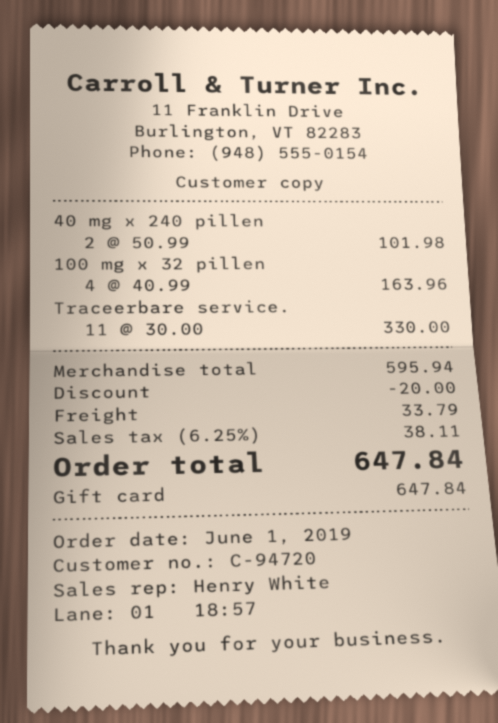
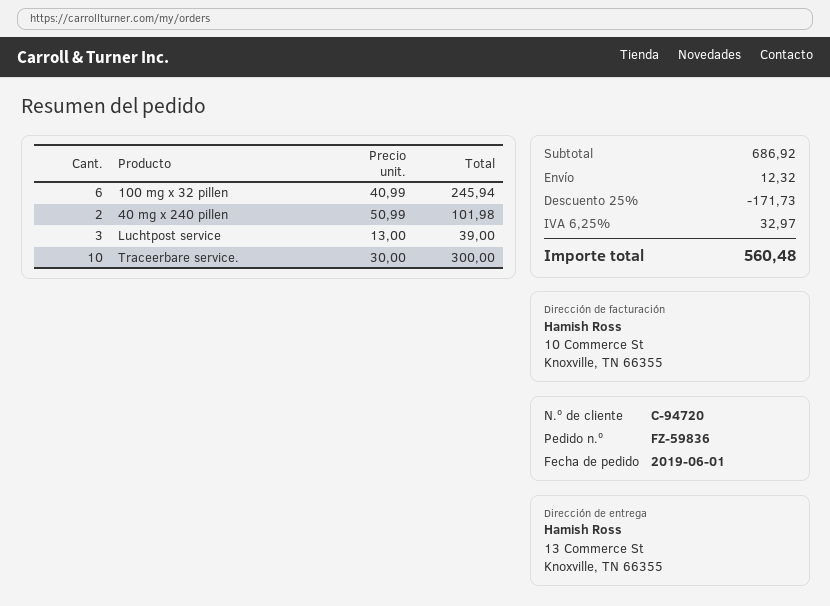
100 mg x 32 pillen: 4 x 40.99 = 163.96 -> 6 x 40.99 = 245.94
Traceerbare service.: 11 x 30.00 = 330.00 -> 10 x 30.00 = 300.00
Luchtpost service: none -> 3 x 13.00 = 39.00
subtotal: 595.94 -> 686.92
discount: 20.00 -> 171.73
shipping: 33.79 -> 12.32
tax: 6.25% = 38.11 -> 6.25% = 32.97
total: 647.84 -> 560.48

